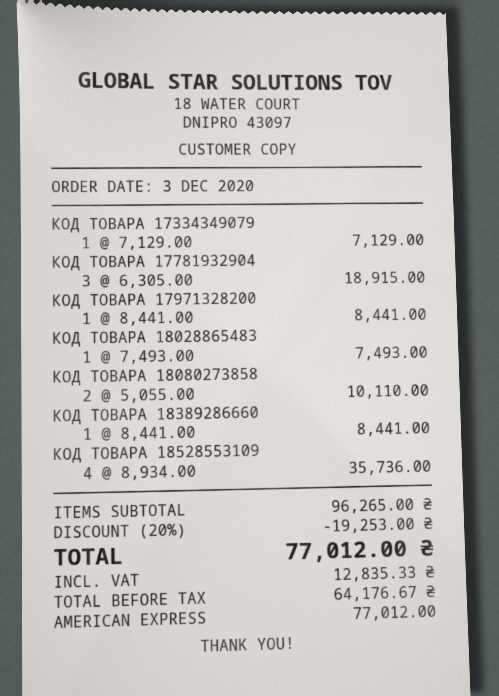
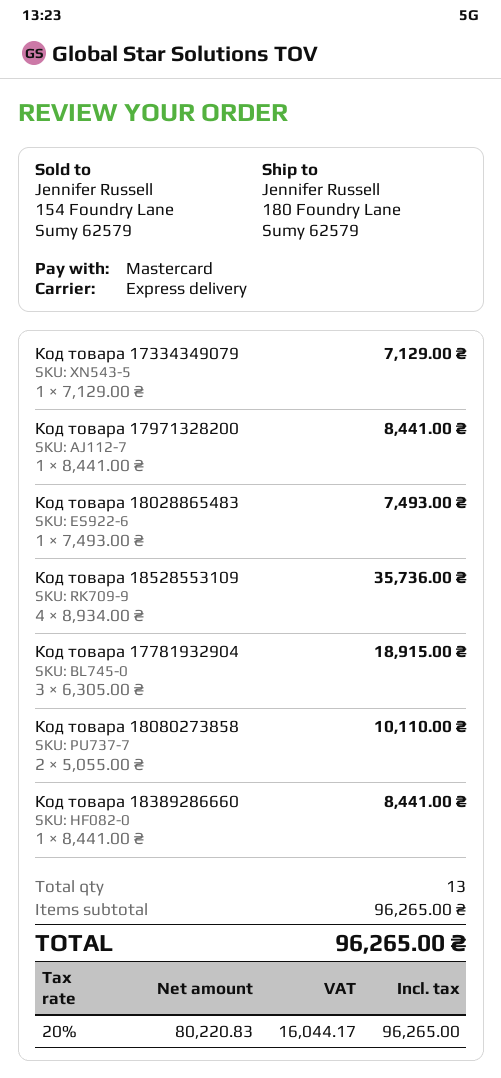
payment method: American Express -> Mastercard
discount: 20% = 19253.00 -> none
net: 64176.67 -> 80220.83
tax: 12835.33 -> 16044.17
total: 77012.00 -> 96265.00

